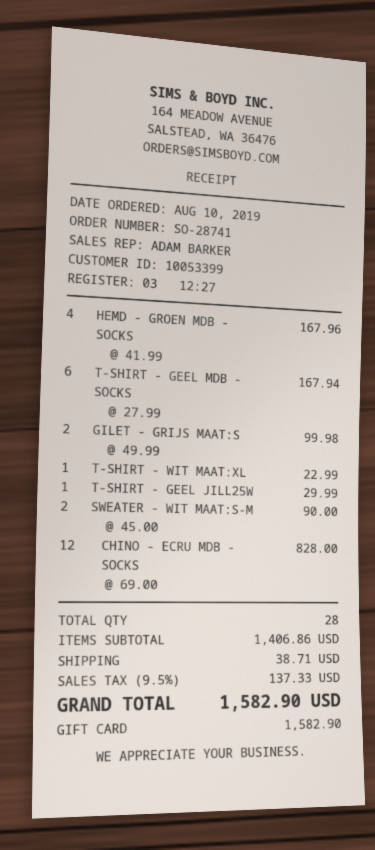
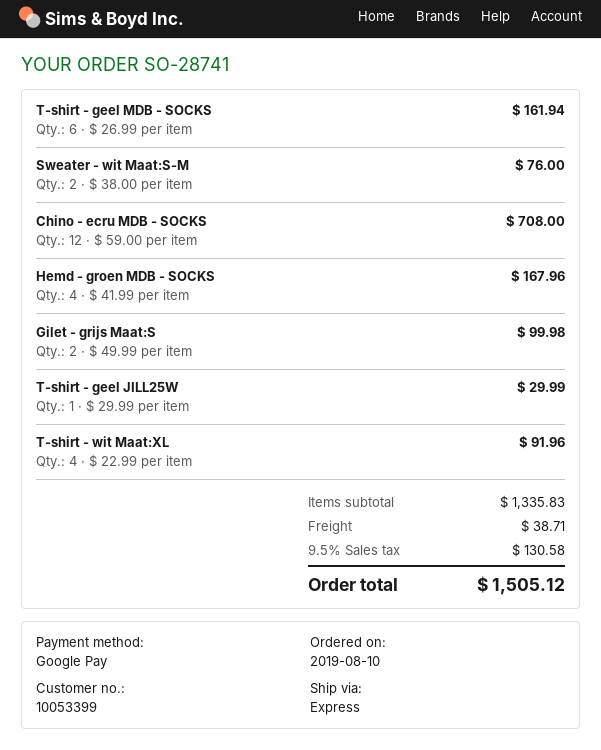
payment method: gift card -> Google Pay
T-SHIRT - GEEL MDB - SOCKS: 6 x 27.99 = 167.94 -> 6 x 26.99 = 161.94
T-SHIRT - WIT MAAT:XL: 1 x 22.99 = 22.99 -> 4 x 22.99 = 91.96
SWEATER - WIT MAAT:S-M: 2 x 45.00 = 90.00 -> 2 x 38.00 = 76.00
CHINO - ECRU MDB - SOCKS: 12 x 69.00 = 828.00 -> 12 x 59.00 = 708.00
subtotal: 1406.86 -> 1335.83
tax: 9.5% = 137.33 -> 9.5% = 130.58
total: 1582.90 -> 1505.12

